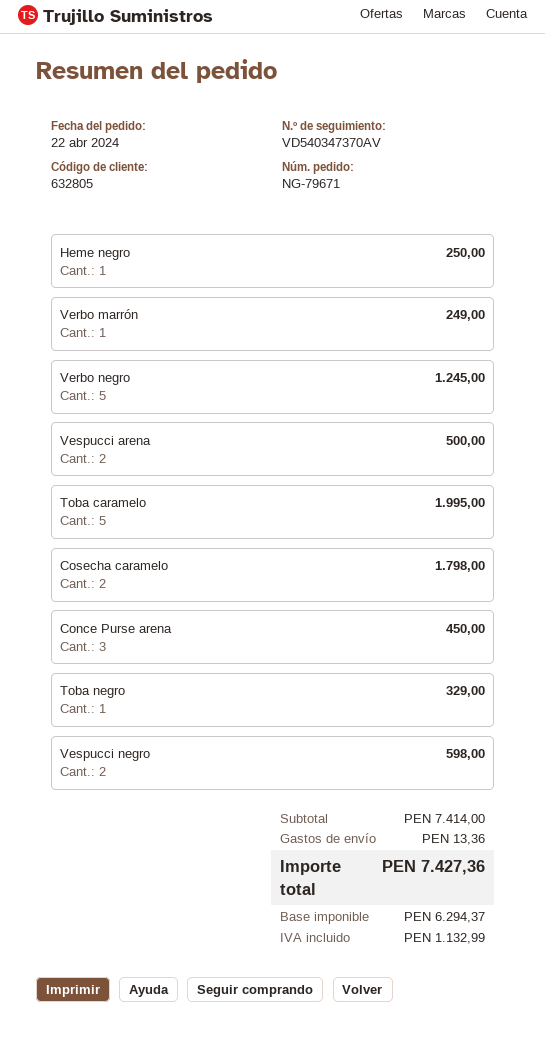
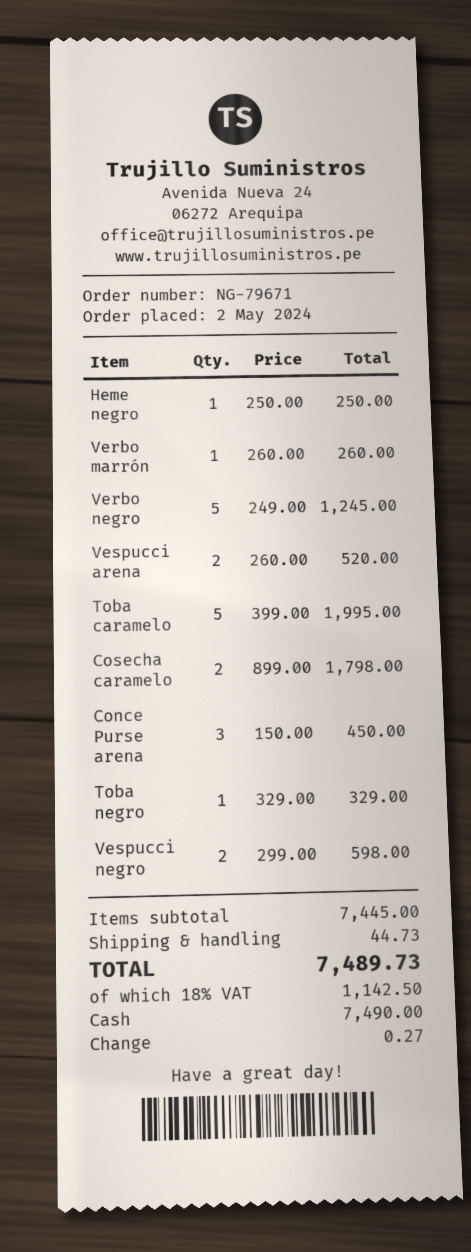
order date: 2024-04-22 -> 2024-05-02
Verbo marrón: 1 for 249.00 -> 1 for 260.00
Vespucci arena: 2 for 500.00 -> 2 for 520.00
subtotal: 7414.00 -> 7445.00
shipping: 13.36 -> 44.73
tax: 1132.99 -> 1142.50
total: 7427.36 -> 7489.73

